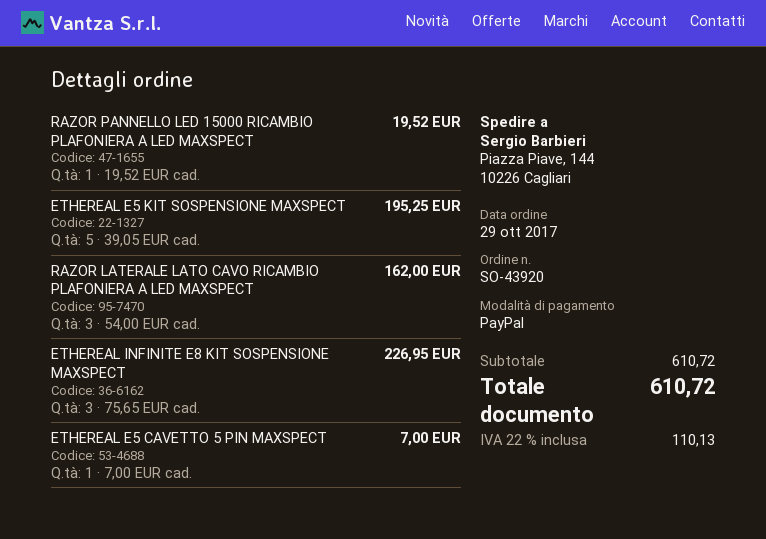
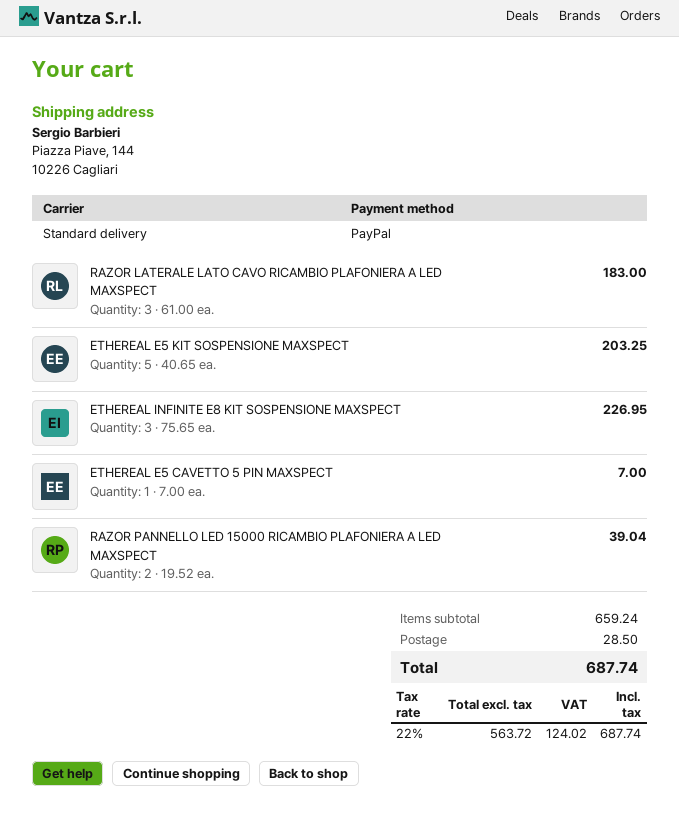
RAZOR PANNELLO LED 15000 RICAMBIO PLAFONIERA A LED MAXSPECT: 1 x 19.52 = 19.52 -> 2 x 19.52 = 39.04
ETHEREAL E5 KIT SOSPENSIONE MAXSPECT: 5 x 39.05 = 195.25 -> 5 x 40.65 = 203.25
RAZOR LATERALE LATO CAVO RICAMBIO PLAFONIERA A LED MAXSPECT: 3 x 54.00 = 162.00 -> 3 x 61.00 = 183.00
subtotal: 610.72 -> 659.24
shipping: none -> 28.50
tax: 22% = 110.13 -> 22% = 124.02
total: 610.72 -> 687.74

